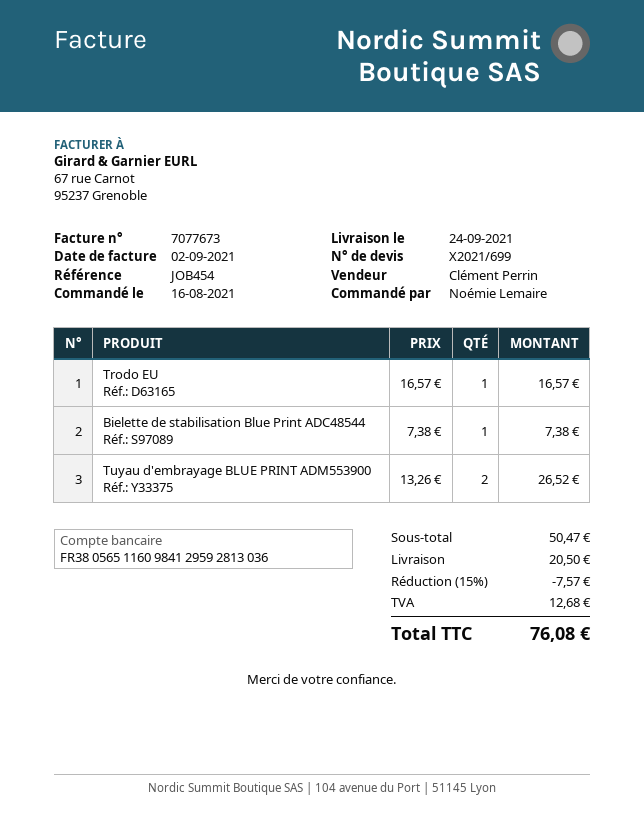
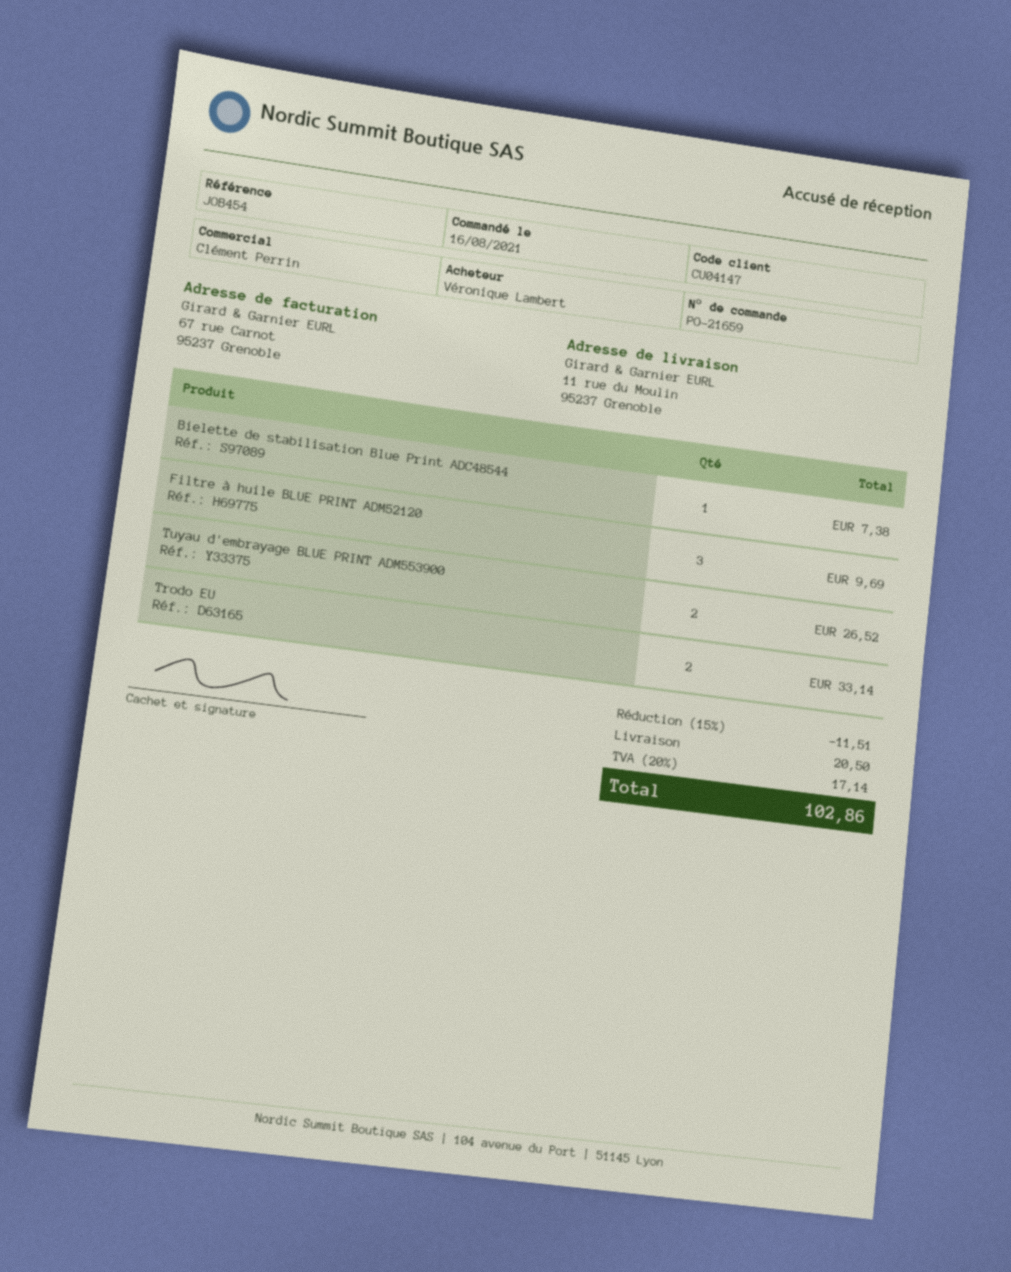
ordered by: Noémie Lemaire -> Véronique Lambert
Trodo EU: 1 for 16.57 -> 2 for 33.14
Filtre à huile BLUE PRINT ADM52120: none -> 3 for 9.69
discount: 15% = 7.57 -> 15% = 11.51
tax: 12.68 -> 17.14
total: 76.08 -> 102.86

